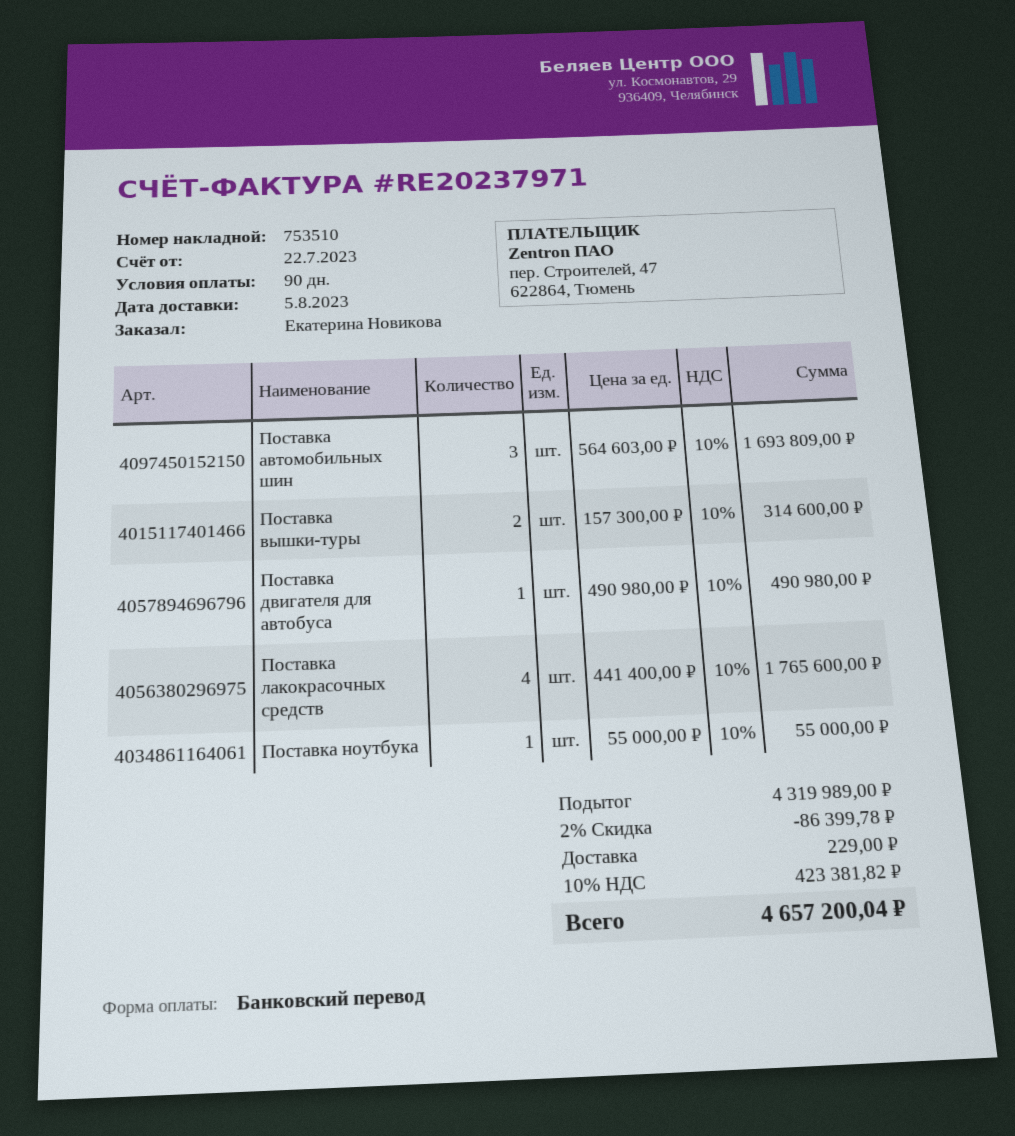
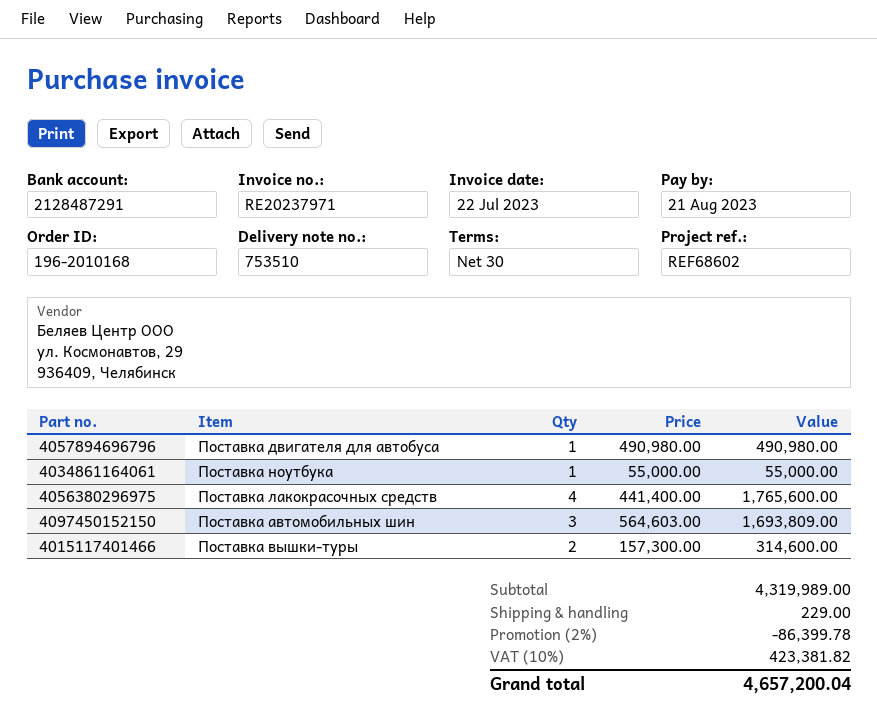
payment terms: 90 days -> 30 days

